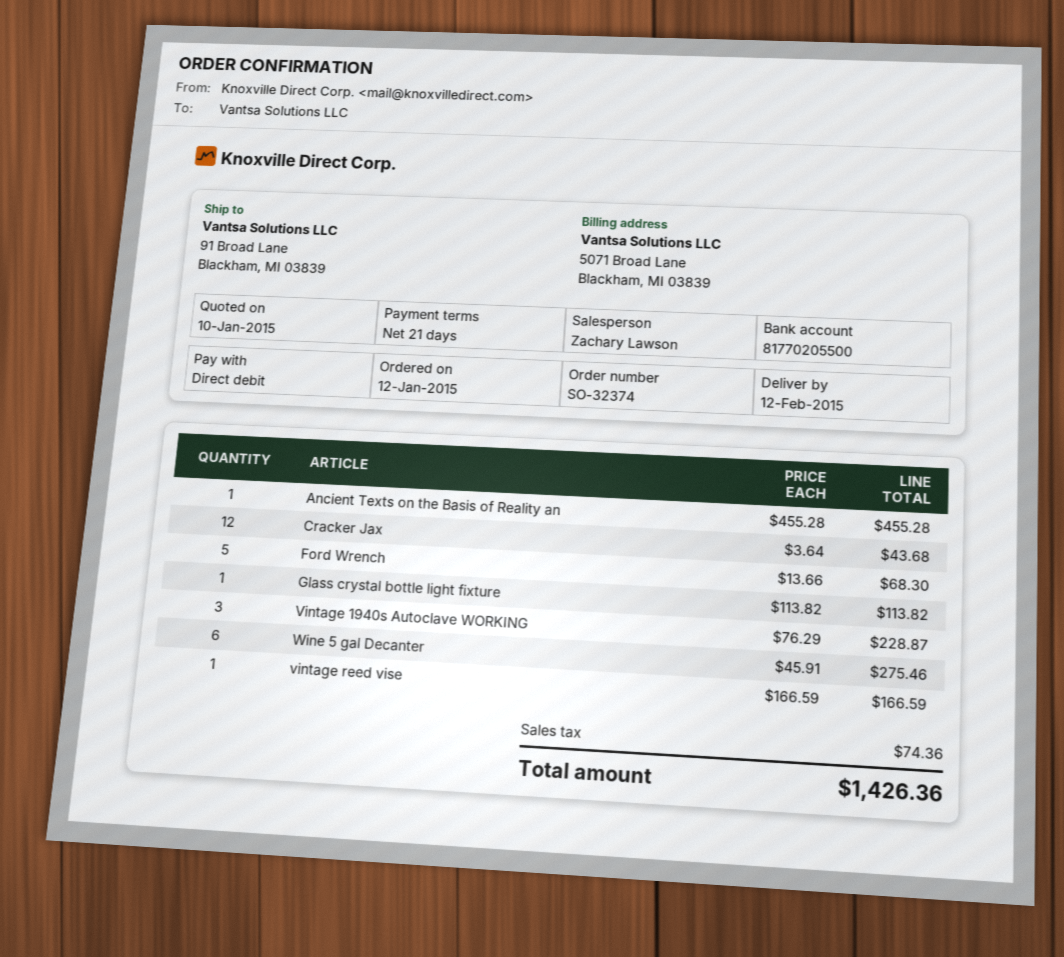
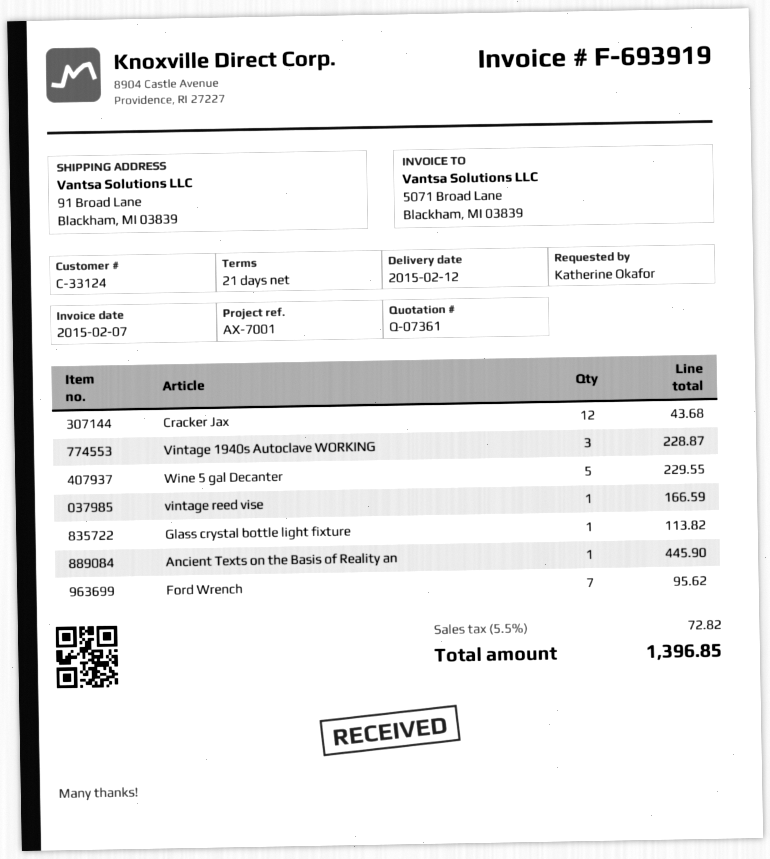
Ancient Texts on the Basis of Reality an: 1 for 455.28 -> 1 for 445.90
Ford Wrench: 5 for 68.30 -> 7 for 95.62
Wine 5 gal Decanter: 6 for 275.46 -> 5 for 229.55
tax: 74.36 -> 72.82
total: 1426.36 -> 1396.85

